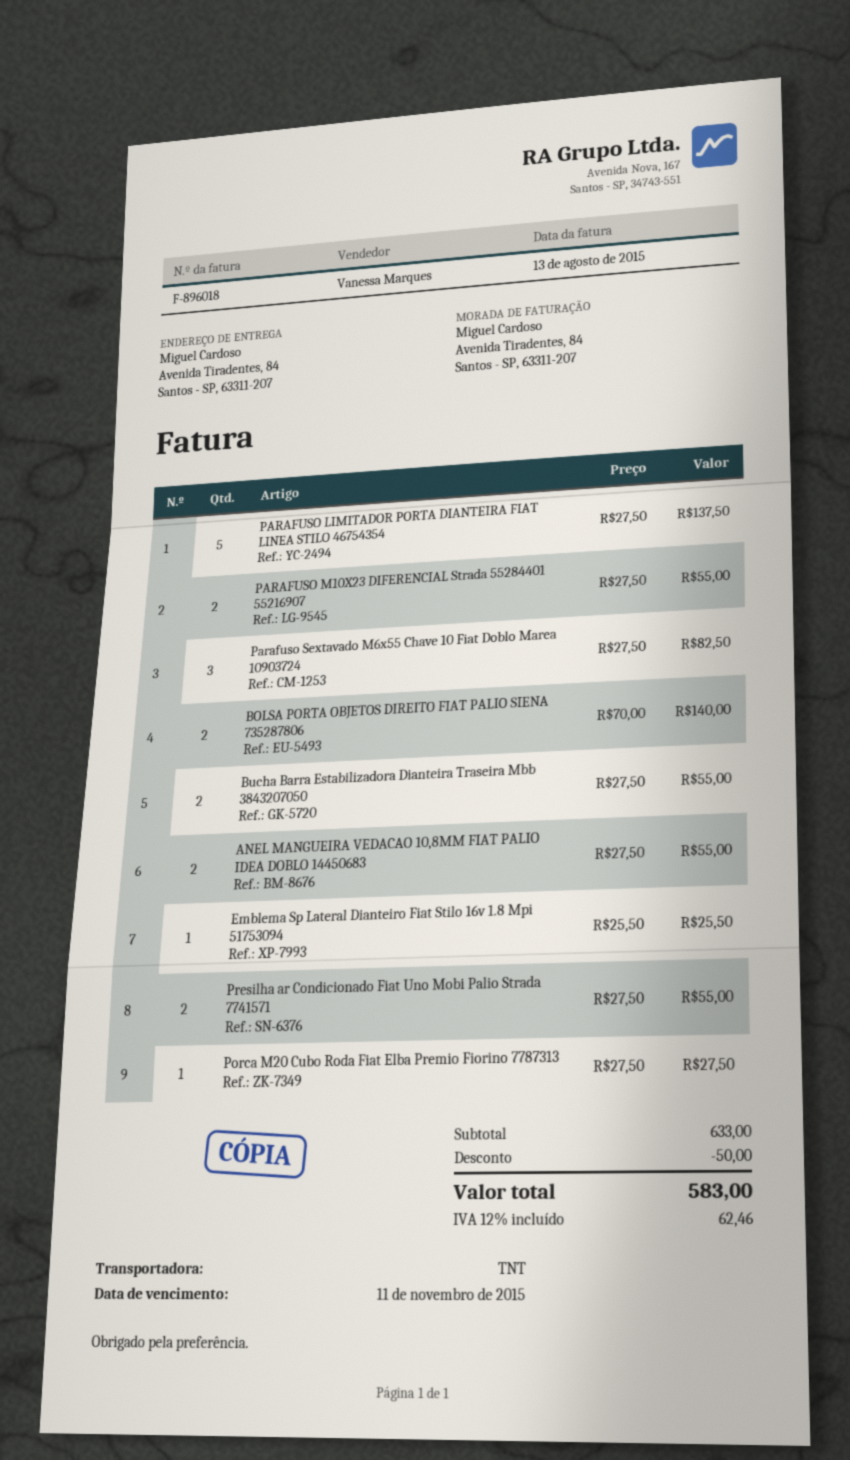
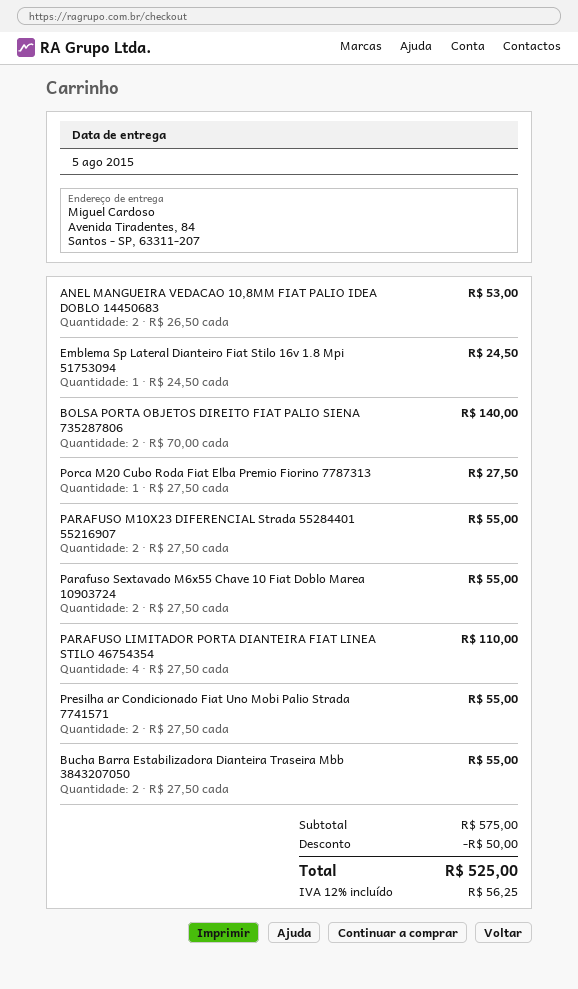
PARAFUSO LIMITADOR PORTA DIANTEIRA FIAT LINEA STILO 46754354: 5 x 27.50 = 137.50 -> 4 x 27.50 = 110.00
Parafuso Sextavado M6x55 Chave 10 Fiat Doblo Marea 10903724: 3 x 27.50 = 82.50 -> 2 x 27.50 = 55.00
ANEL MANGUEIRA VEDACAO 10,8MM FIAT PALIO IDEA DOBLO 14450683: 2 x 27.50 = 55.00 -> 2 x 26.50 = 53.00
Emblema Sp Lateral Dianteiro Fiat Stilo 16v 1.8 Mpi 51753094: 1 x 25.50 = 25.50 -> 1 x 24.50 = 24.50
subtotal: 633.00 -> 575.00
tax: 12% = 62.46 -> 12% = 56.25
total: 583.00 -> 525.00

